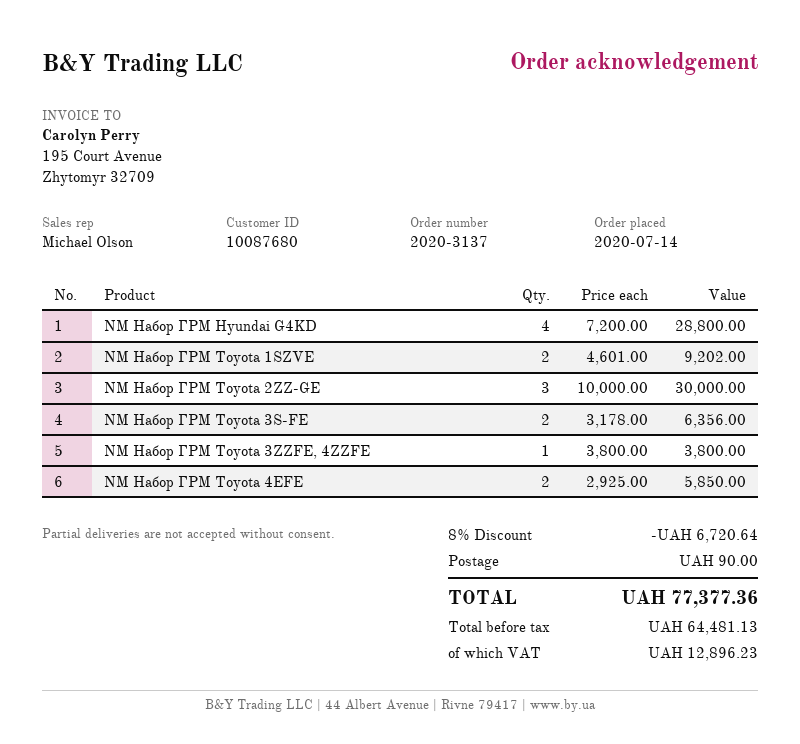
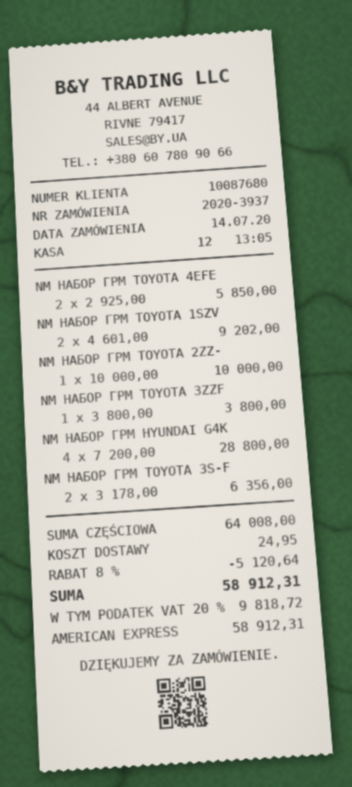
order number: 2020-3137 -> 2020-3937
NM Набор ГРМ Toyota 2ZZ-GE: 3 x 10000.00 = 30000.00 -> 1 x 10000.00 = 10000.00
discount: 8% = 6720.64 -> 8% = 5120.64
shipping: 90.00 -> 24.95
tax: 12896.23 -> 9818.72
total: 77377.36 -> 58912.31

